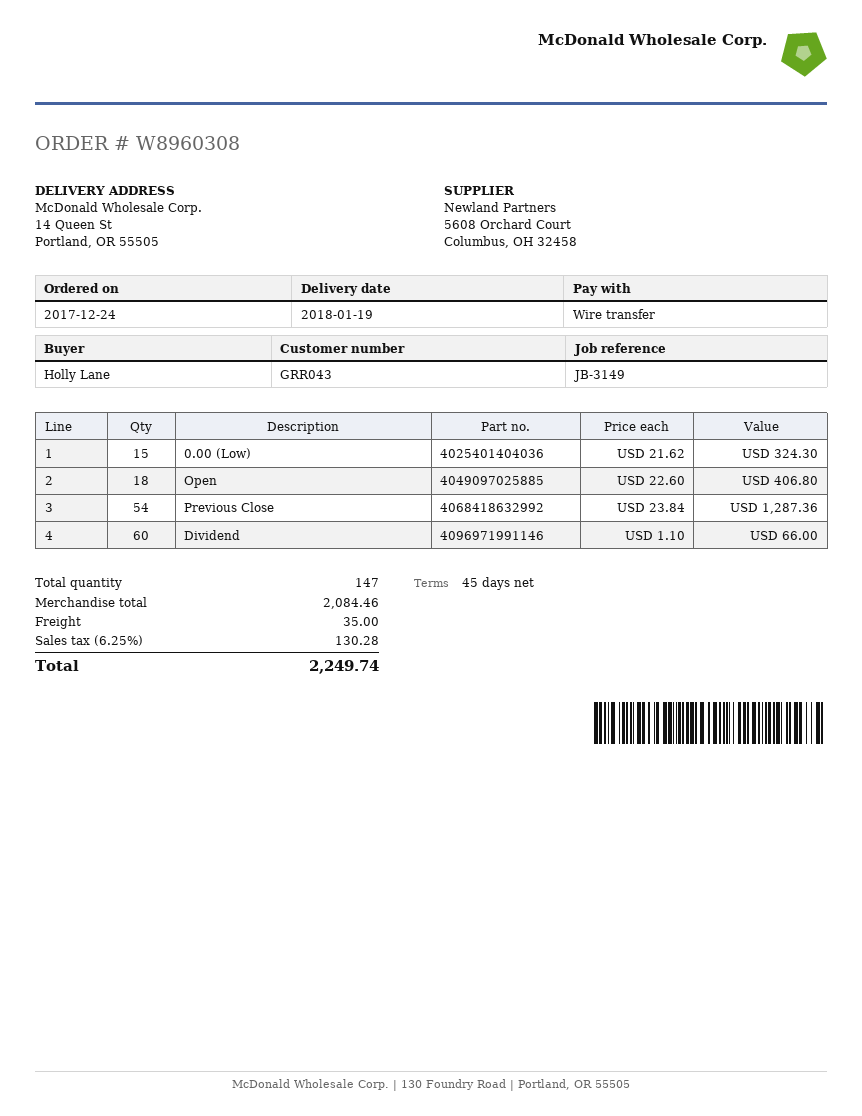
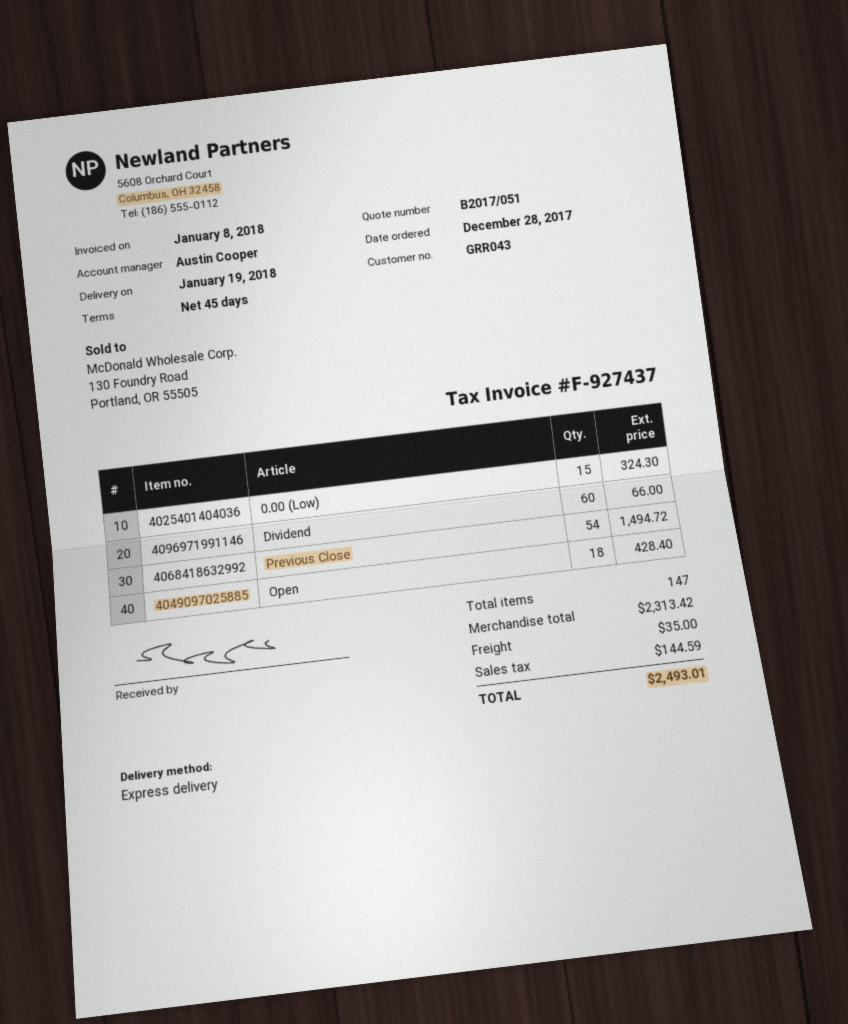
order date: 2017-12-24 -> 2017-12-28
Open: 18 for 406.80 -> 18 for 428.40
Previous Close: 54 for 1287.36 -> 54 for 1494.72
subtotal: 2084.46 -> 2313.42
tax: 130.28 -> 144.59
total: 2249.74 -> 2493.01

